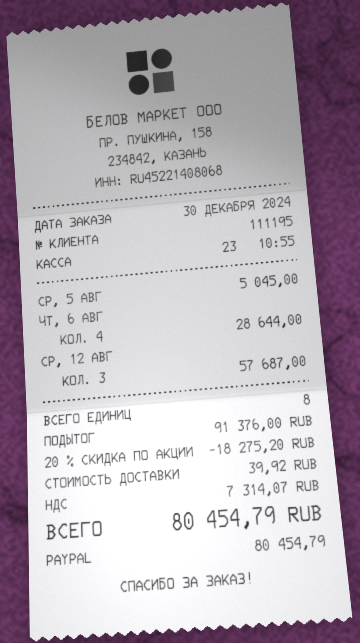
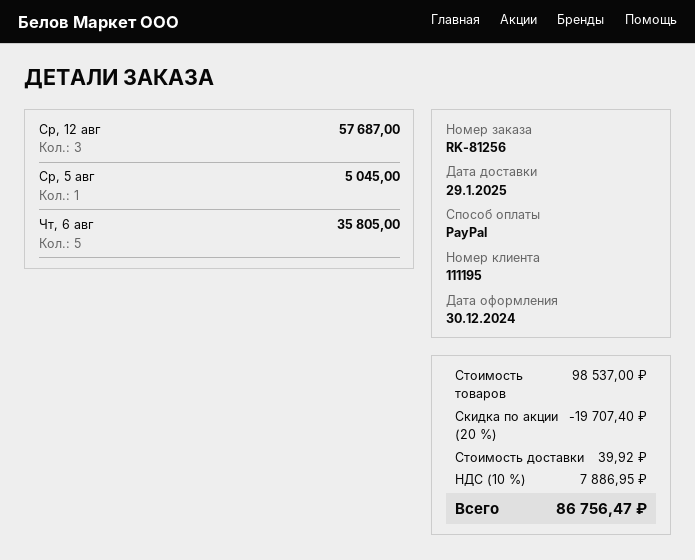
ЧТ, 6 АВГ: 4 for 28644.00 -> 5 for 35805.00
subtotal: 91376.00 -> 98537.00
discount: 20% = 18275.20 -> 20% = 19707.40
tax: 7314.07 -> 7886.95
total: 80454.79 -> 86756.47

